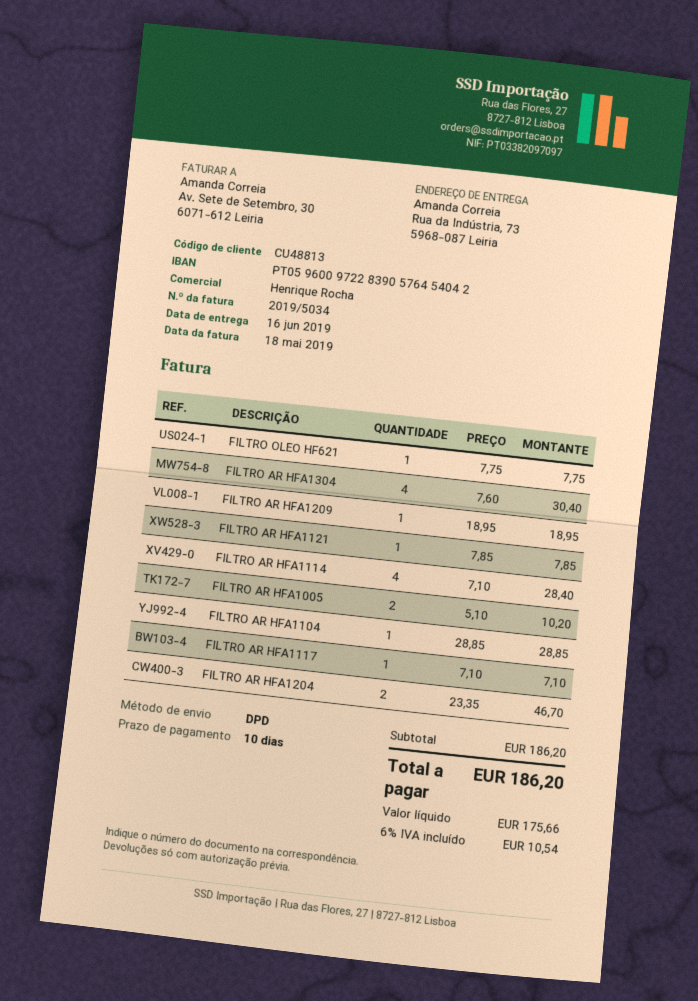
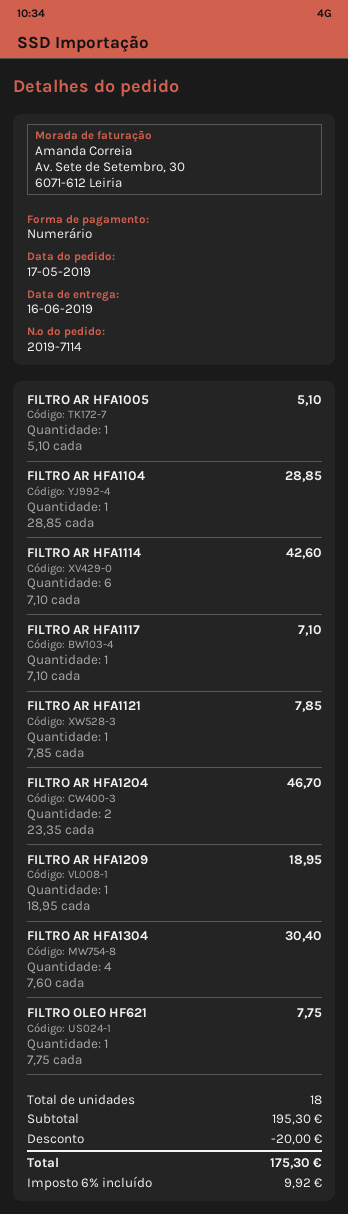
FILTRO AR HFA1114: 4 x 7.10 = 28.40 -> 6 x 7.10 = 42.60
FILTRO AR HFA1005: 2 x 5.10 = 10.20 -> 1 x 5.10 = 5.10
subtotal: 186.20 -> 195.30
discount: none -> 20.00
tax: 6% = 10.54 -> 6% = 9.92
total: 186.20 -> 175.30

